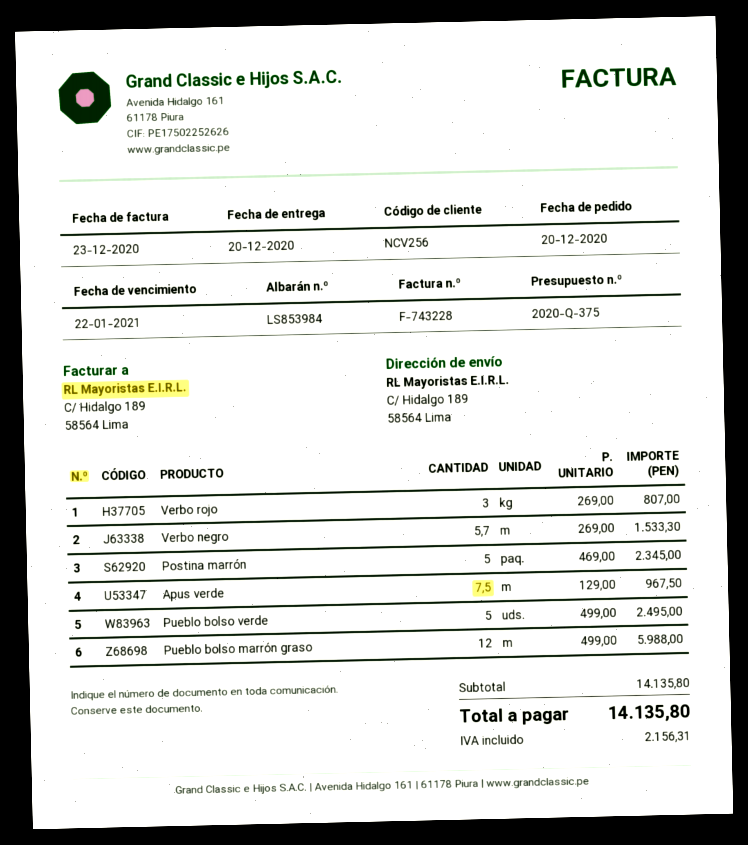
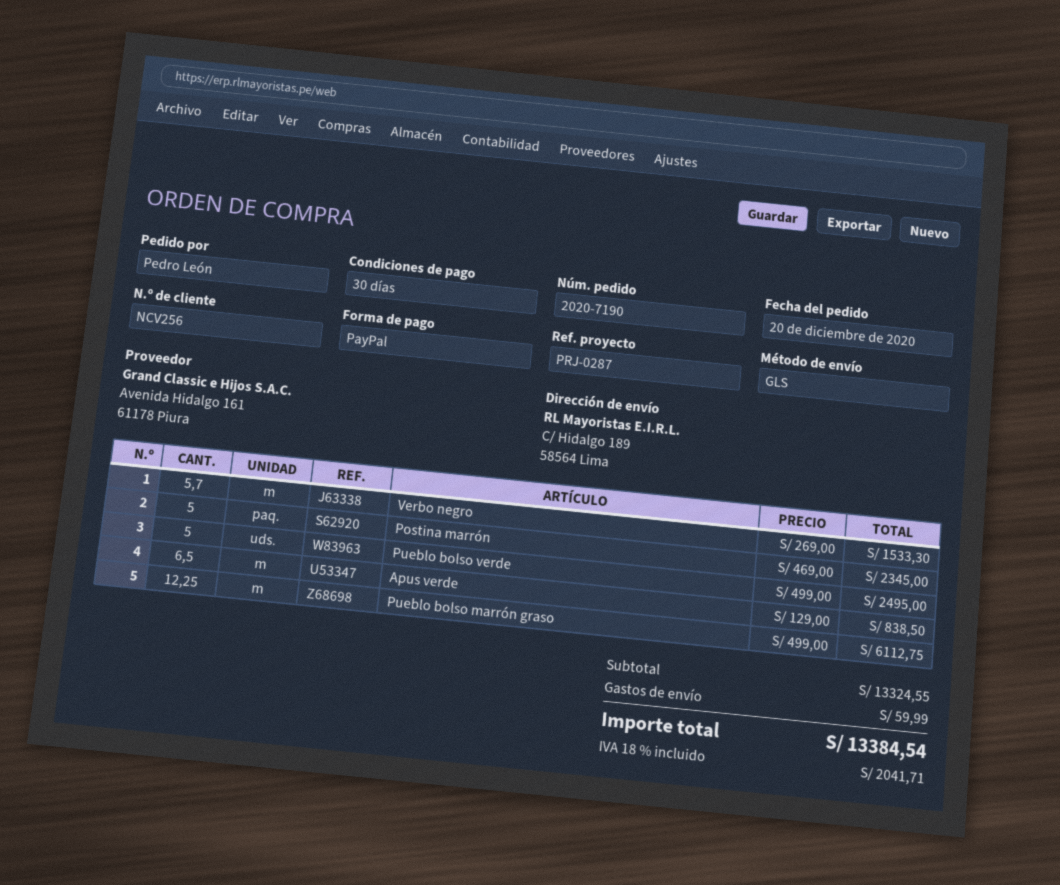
Verbo rojo: 3 x 269.00 = 807.00 -> none
Apus verde: 7.5 x 129.00 = 967.50 -> 6.5 x 129.00 = 838.50
Pueblo bolso marrón graso: 12 x 499.00 = 5988.00 -> 12.25 x 499.00 = 6112.75
subtotal: 14135.80 -> 13324.55
shipping: none -> 59.99
tax: 2156.31 -> 2041.71
total: 14135.80 -> 13384.54

